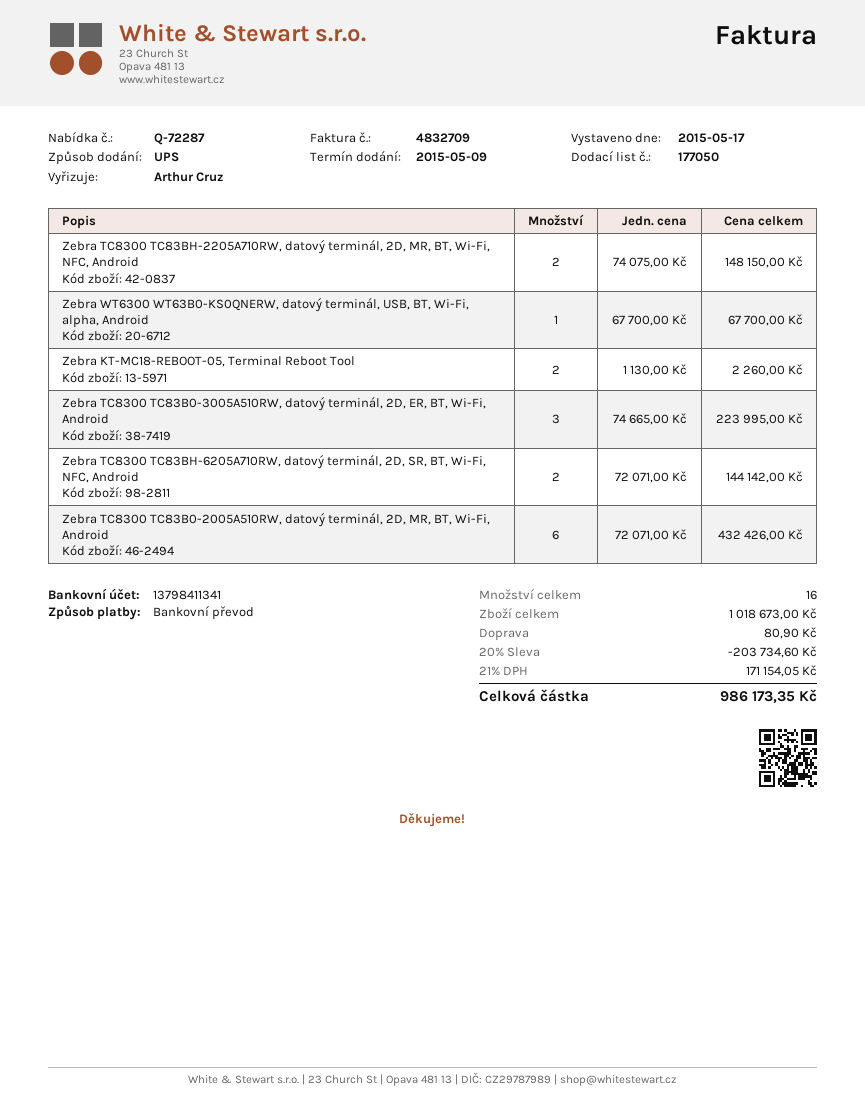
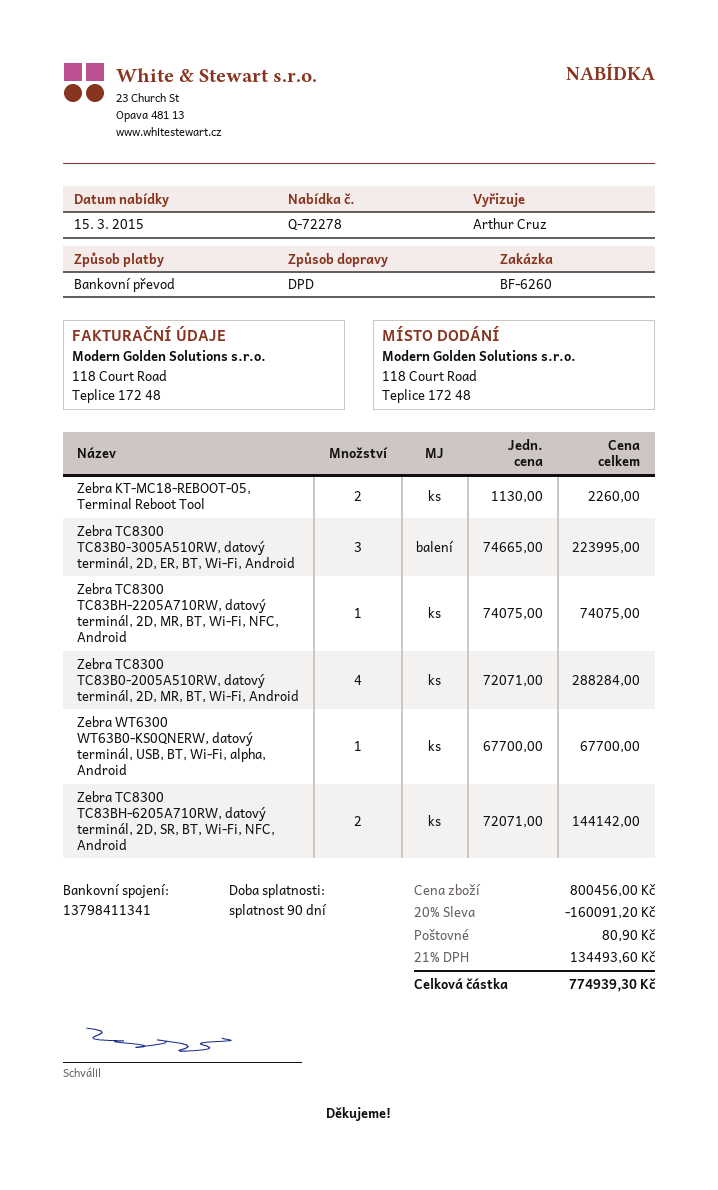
quote number: Q-72287 -> Q-72278
shipping method: UPS -> DPD
Zebra TC8300 TC83BH-2205A710RW, datový terminál, 2D, MR, BT, Wi-Fi, NFC, Android: 2 x 74075.00 = 148150.00 -> 1 x 74075.00 = 74075.00
Zebra TC8300 TC83B0-2005A510RW, datový terminál, 2D, MR, BT, Wi-Fi, Android: 6 x 72071.00 = 432426.00 -> 4 x 72071.00 = 288284.00
subtotal: 1018673.00 -> 800456.00
discount: 20% = 203734.60 -> 20% = 160091.20
tax: 21% = 171154.05 -> 21% = 134493.60
total: 986173.35 -> 774939.30

